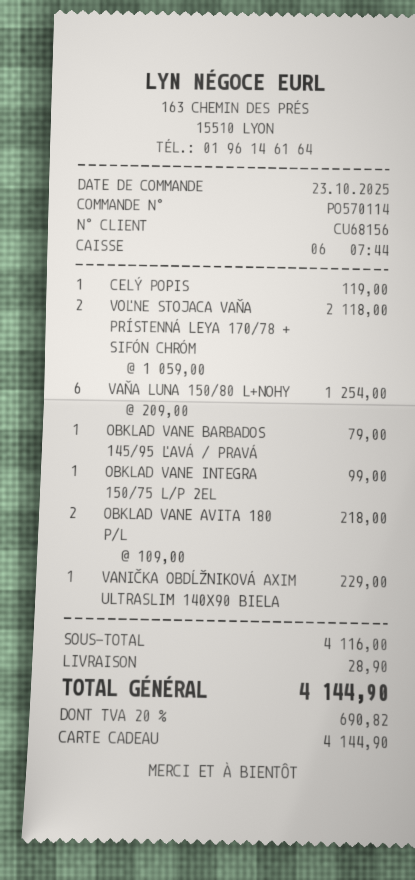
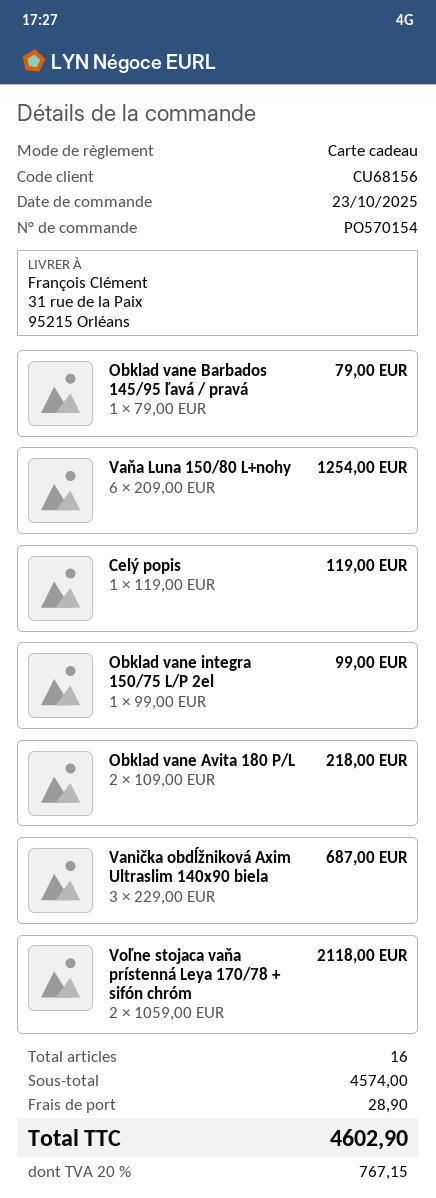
order number: PO570114 -> PO570154
VANIČKA OBDĹŽNIKOVÁ AXIM ULTRASLIM 140X90 BIELA: 1 x 229.00 = 229.00 -> 3 x 229.00 = 687.00
subtotal: 4116.00 -> 4574.00
tax: 20% = 690.82 -> 20% = 767.15
total: 4144.90 -> 4602.90

